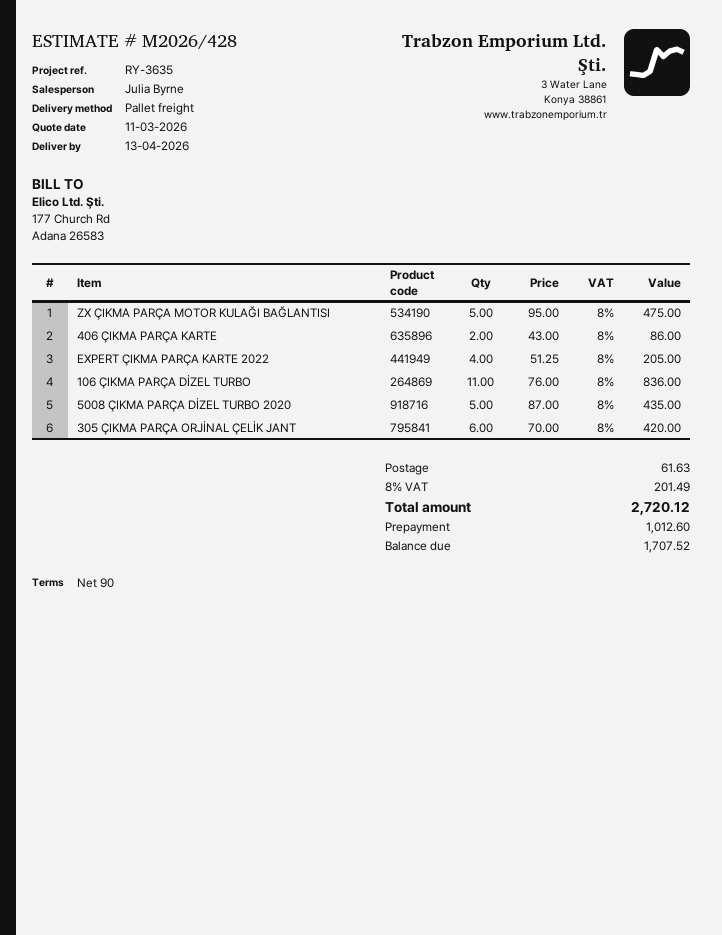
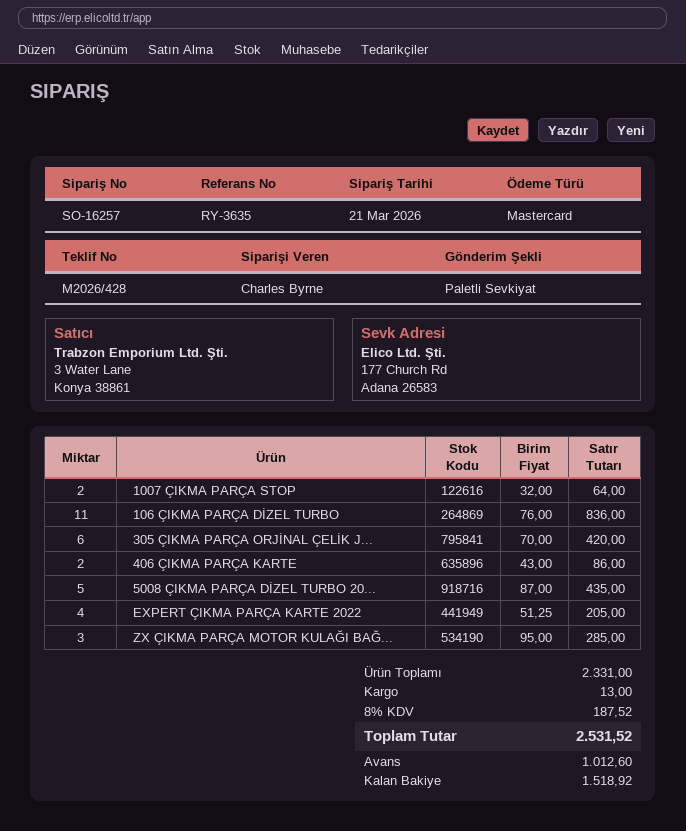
ZX ÇIKMA PARÇA MOTOR KULAĞI BAĞLANTISI: 5 x 95.00 = 475.00 -> 3 x 95.00 = 285.00
1007 ÇIKMA PARÇA STOP: none -> 2 x 32.00 = 64.00
shipping: 61.63 -> 13.00
tax: 8% = 201.49 -> 8% = 187.52
total: 2720.12 -> 2531.52
balance: 1707.52 -> 1518.92

